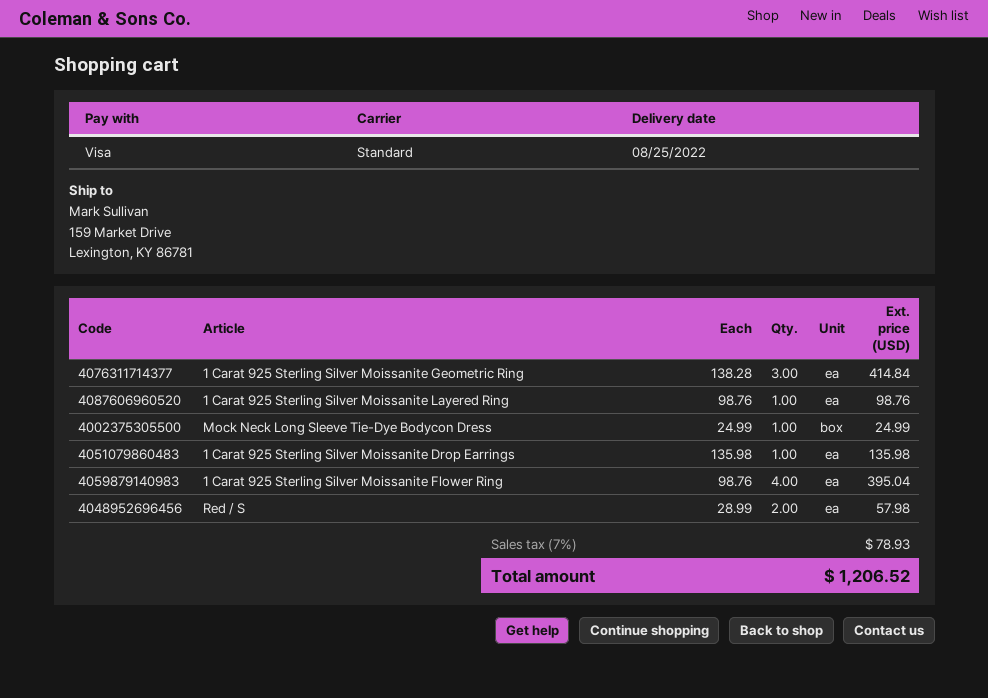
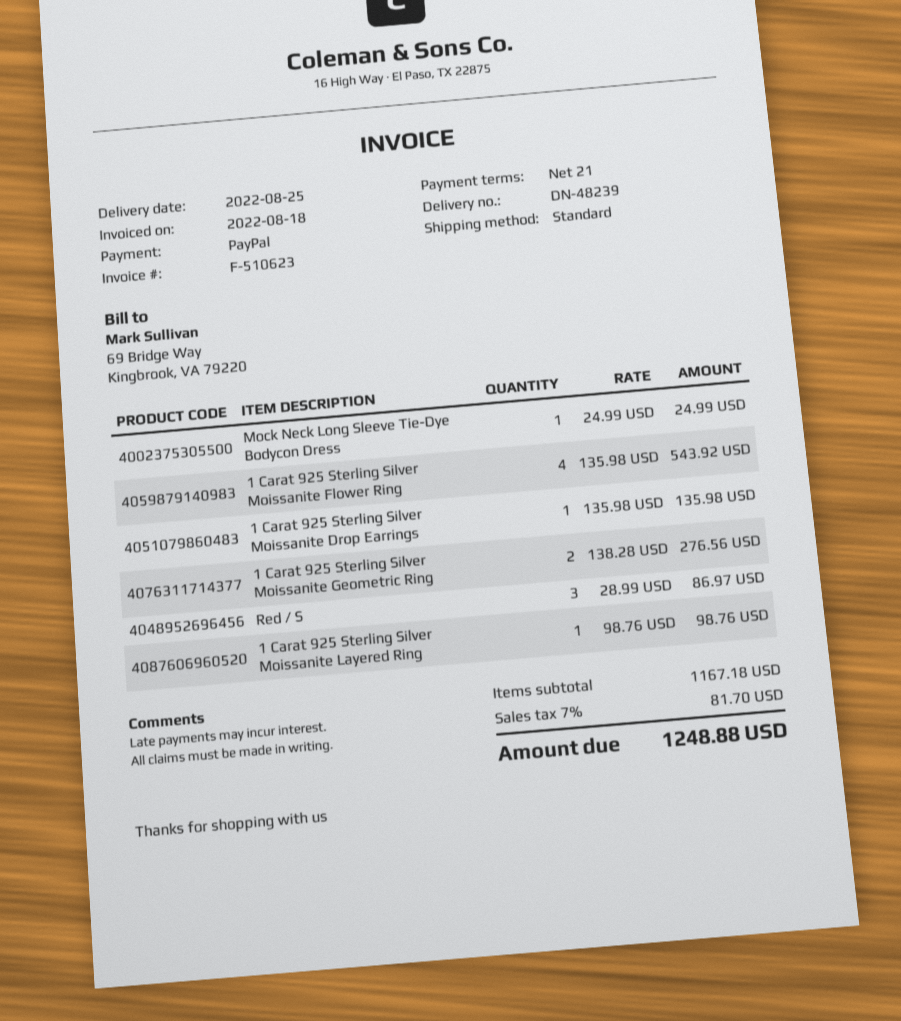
payment method: Visa -> PayPal
1 Carat 925 Sterling Silver Moissanite Geometric Ring: 3 x 138.28 = 414.84 -> 2 x 138.28 = 276.56
1 Carat 925 Sterling Silver Moissanite Flower Ring: 4 x 98.76 = 395.04 -> 4 x 135.98 = 543.92
Red / S: 2 x 28.99 = 57.98 -> 3 x 28.99 = 86.97
tax: 7% = 78.93 -> 7% = 81.70
total: 1206.52 -> 1248.88

